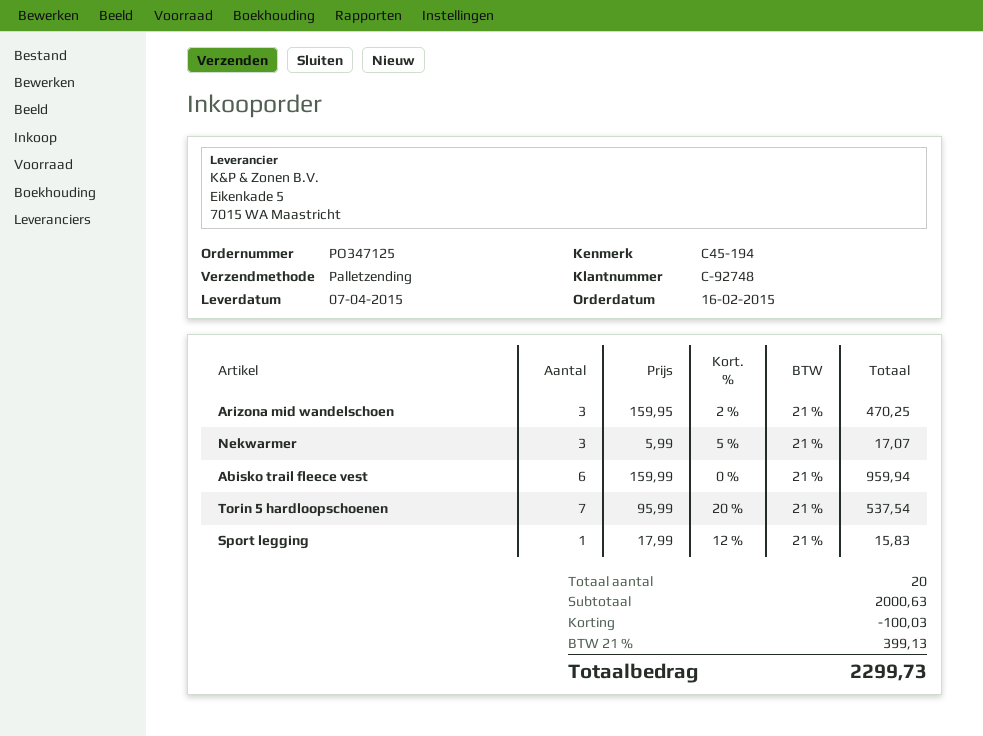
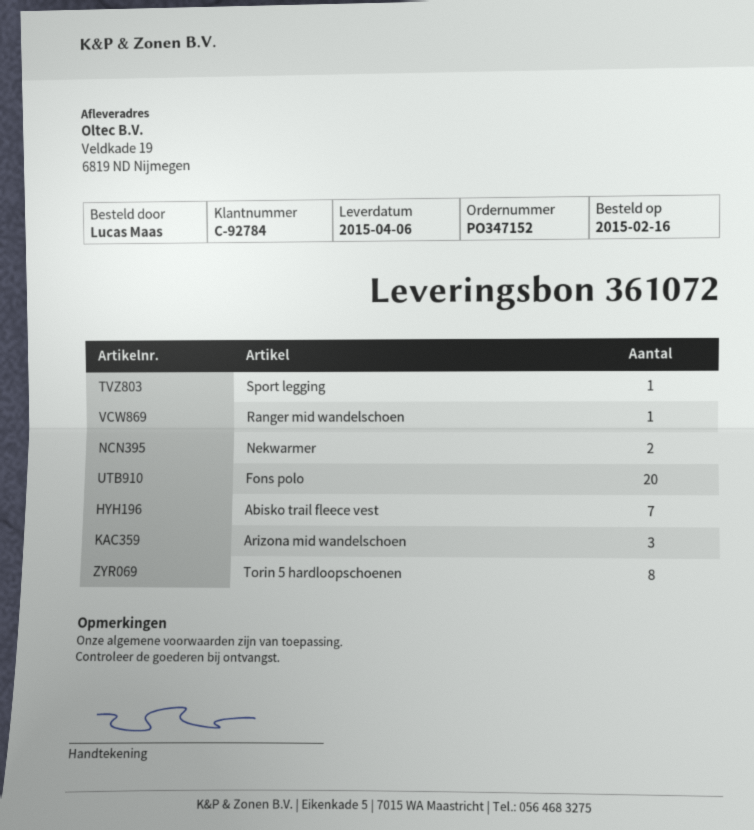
order number: PO347125 -> PO347152
delivery date: 2015-04-07 -> 2015-04-06
customer number: C-92748 -> C-92784
Nekwarmer: 3 -> 2
Abisko trail fleece vest: 6 -> 7
Torin 5 hardloopschoenen: 7 -> 8
Ranger mid wandelschoen: none -> 1
Fons polo: none -> 20

